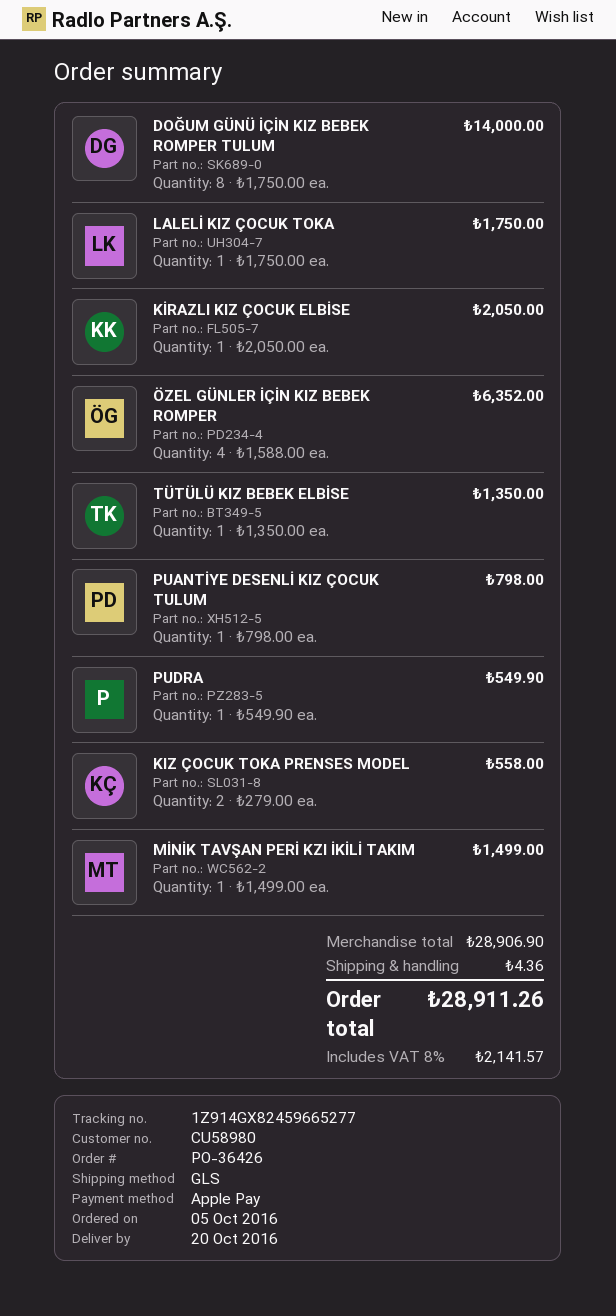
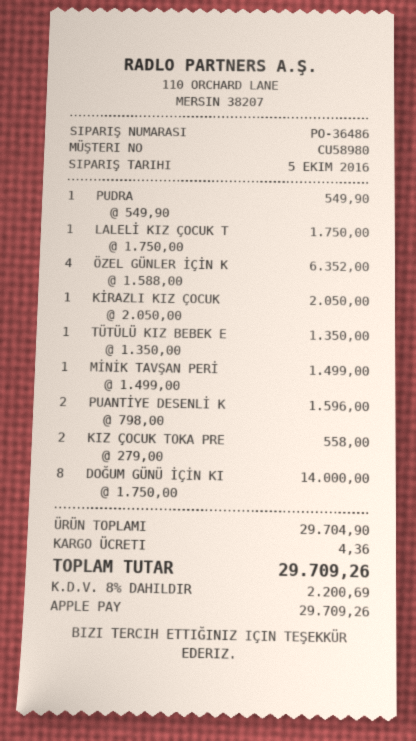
order number: PO-36426 -> PO-36486
PUANTİYE DESENLİ KIZ ÇOCUK TULUM: 1 x 798.00 = 798.00 -> 2 x 798.00 = 1596.00
subtotal: 28906.90 -> 29704.90
tax: 8% = 2141.57 -> 8% = 2200.69
total: 28911.26 -> 29709.26

